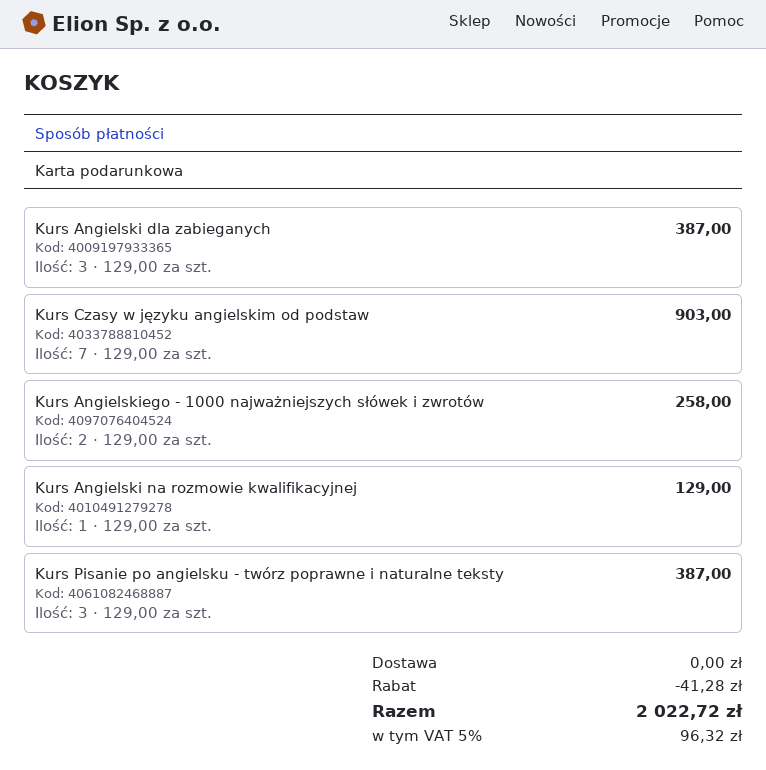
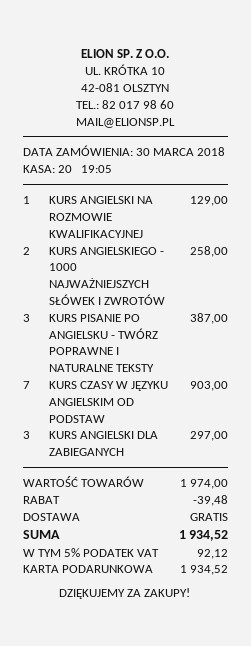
Kurs Angielski dla zabieganych: 3 for 387.00 -> 3 for 297.00
discount: 41.28 -> 39.48
tax: 5% = 96.32 -> 5% = 92.12
total: 2022.72 -> 1934.52

